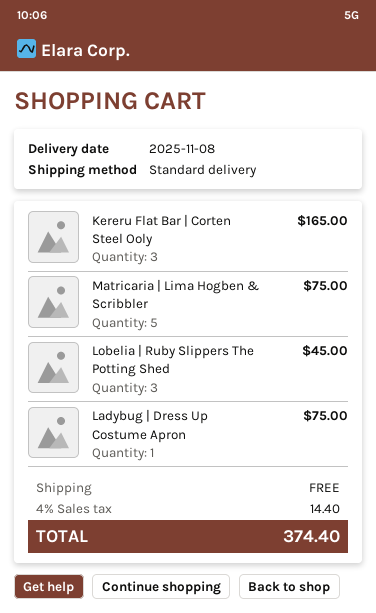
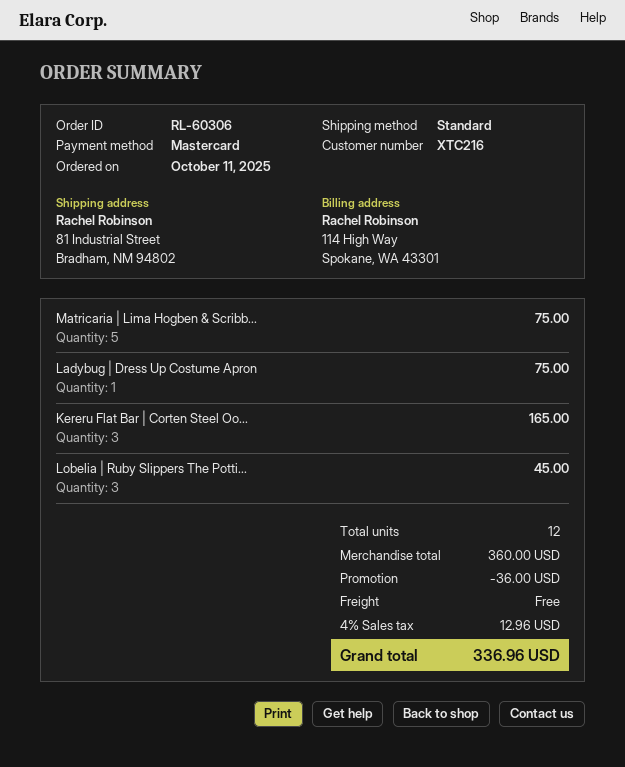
discount: none -> 36.00
tax: 4% = 14.40 -> 4% = 12.96
total: 374.40 -> 336.96

